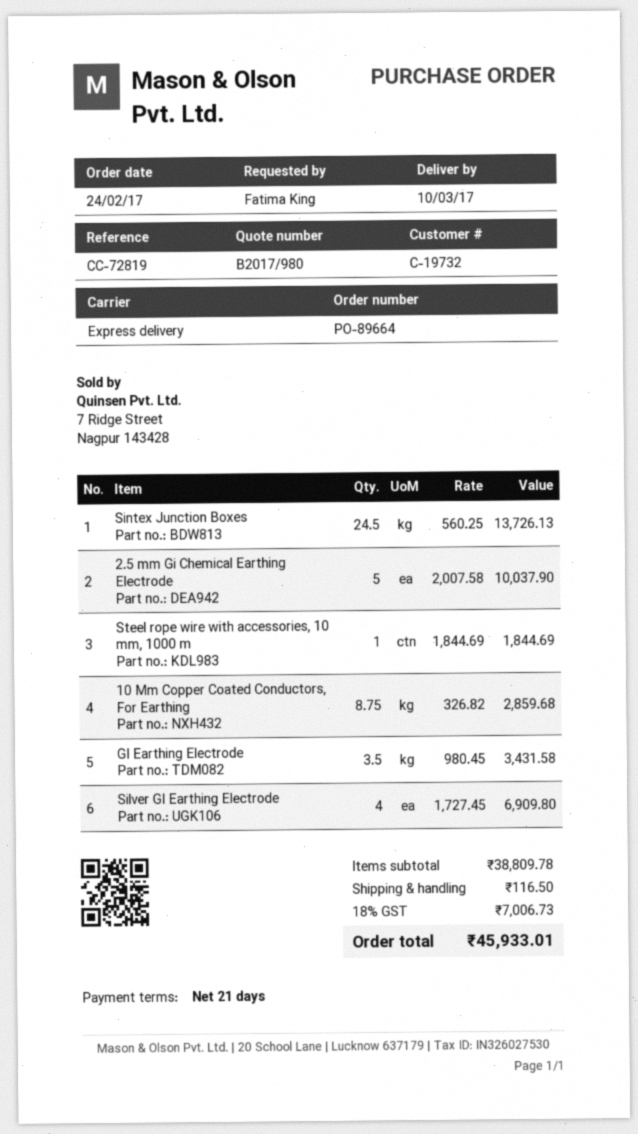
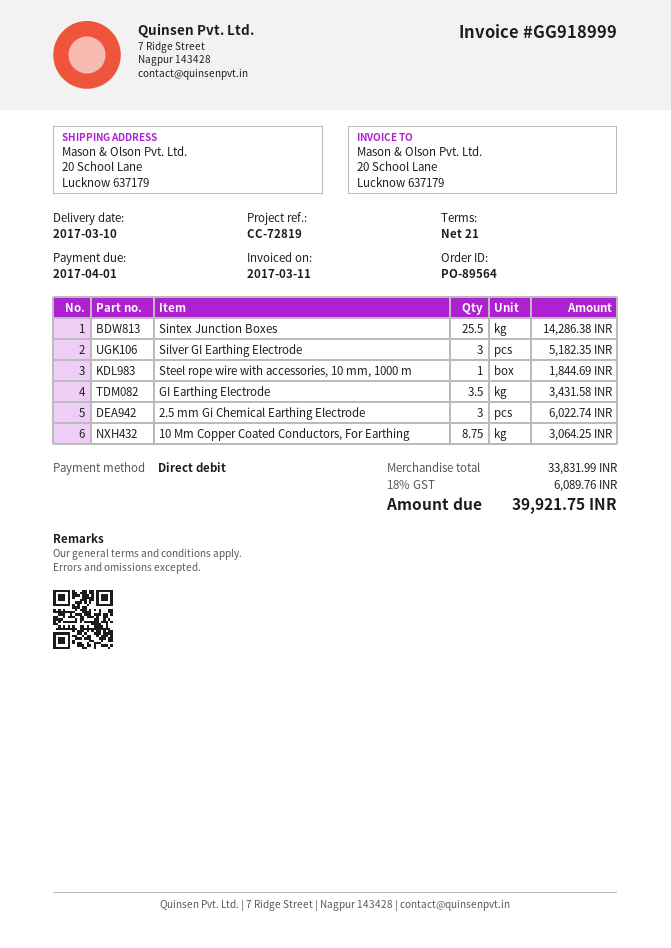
order number: PO-89664 -> PO-89564
Sintex Junction Boxes: 24.5 for 13726.13 -> 25.5 for 14286.38
2.5 mm Gi Chemical Earthing Electrode: 5 for 10037.90 -> 3 for 6022.74
10 Mm Copper Coated Conductors, For Earthing: 8.75 for 2859.68 -> 8.75 for 3064.25
Silver GI Earthing Electrode: 4 for 6909.80 -> 3 for 5182.35
subtotal: 38809.78 -> 33831.99
shipping: 116.50 -> none
tax: 18% = 7006.73 -> 18% = 6089.76
total: 45933.01 -> 39921.75

